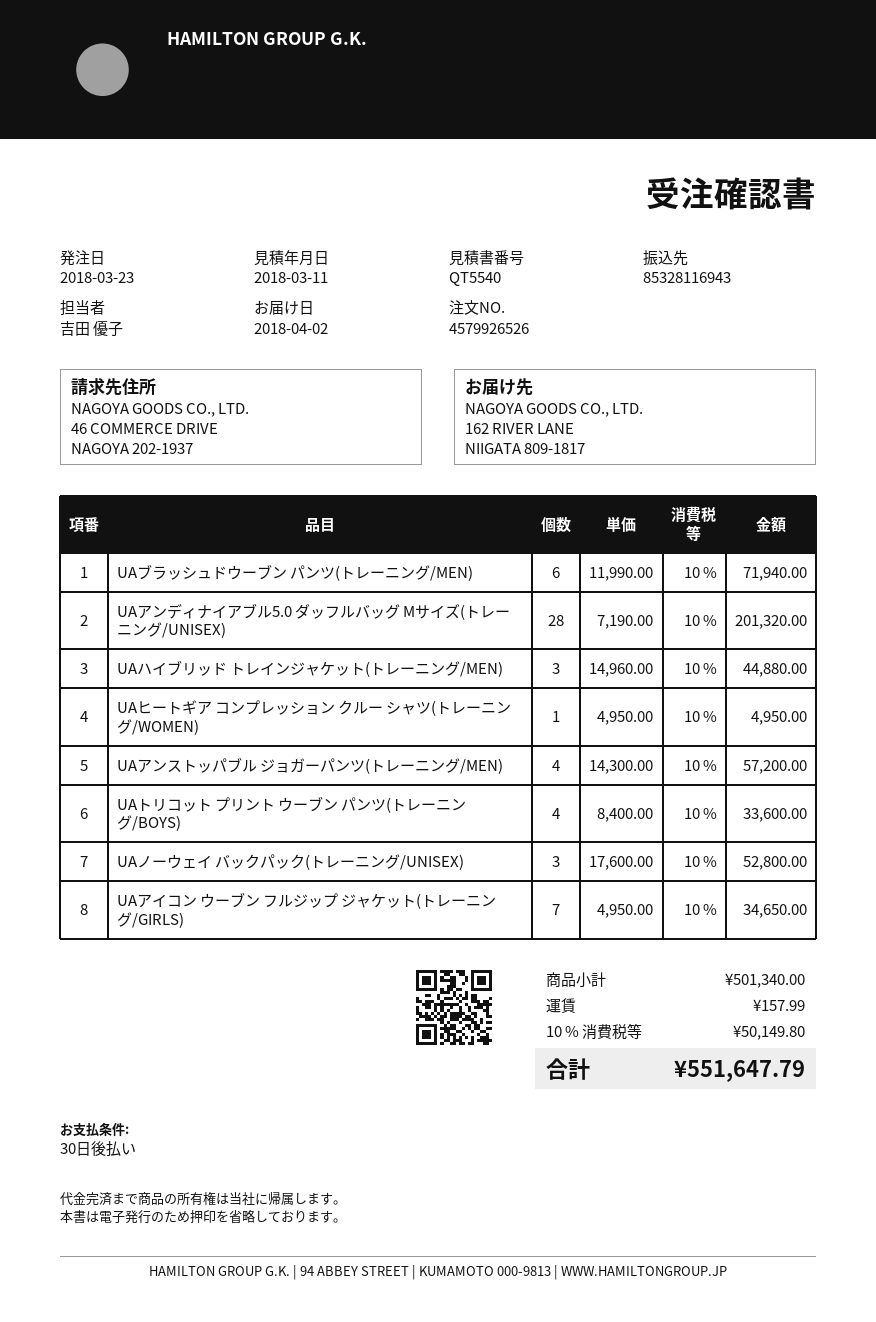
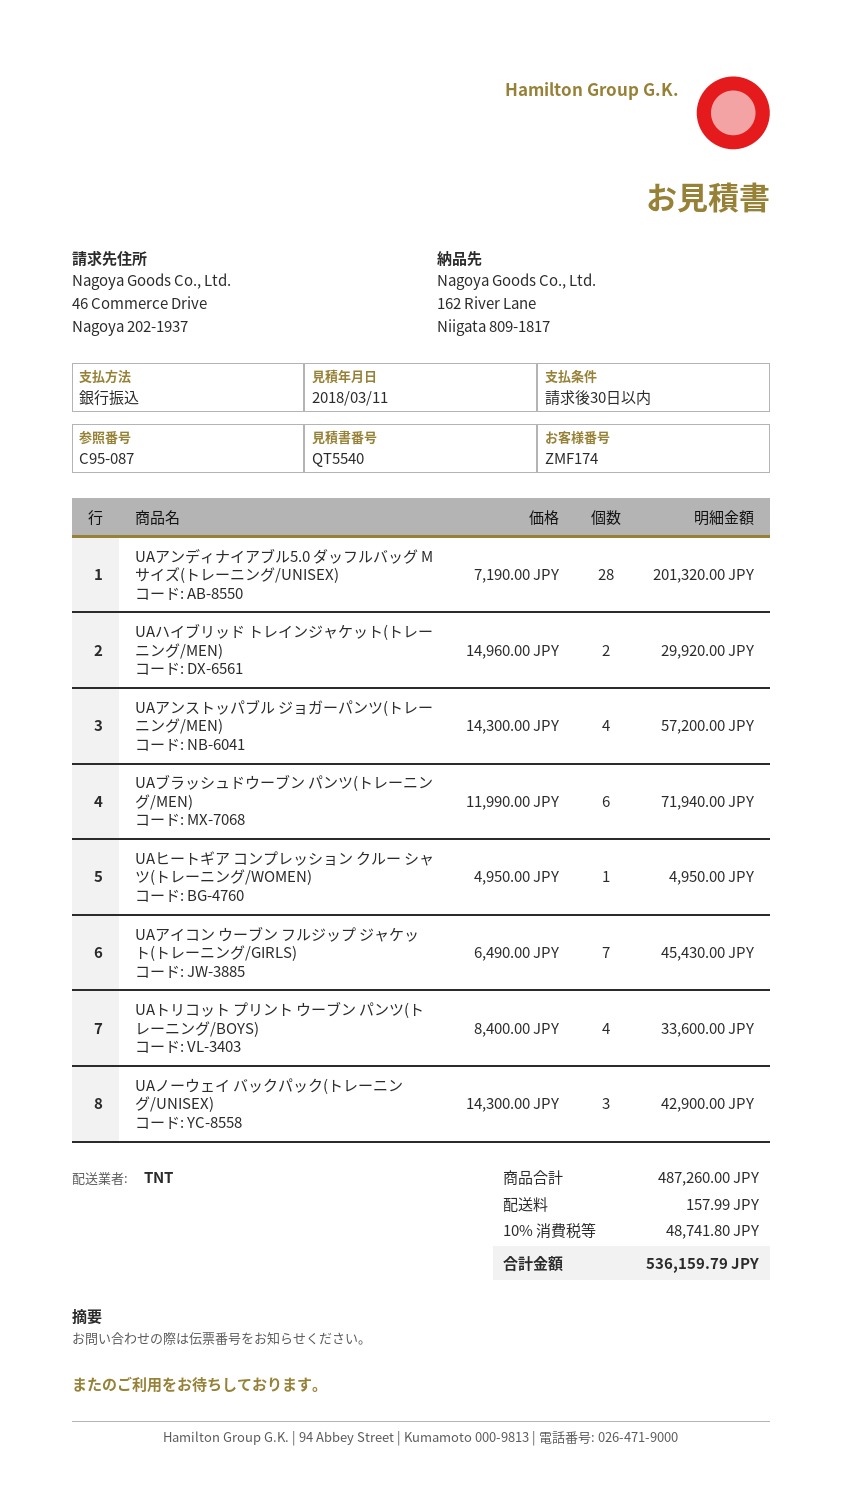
UAハイブリッド トレインジャケット(トレーニング/MEN): 3 x 14960.00 = 44880.00 -> 2 x 14960.00 = 29920.00
UAノーウェイ バックパック(トレーニング/UNISEX): 3 x 17600.00 = 52800.00 -> 3 x 14300.00 = 42900.00
UAアイコン ウーブン フルジップ ジャケット(トレーニング/GIRLS): 7 x 4950.00 = 34650.00 -> 7 x 6490.00 = 45430.00
subtotal: 501340.00 -> 487260.00
tax: 10% = 50149.80 -> 10% = 48741.80
total: 551647.79 -> 536159.79

